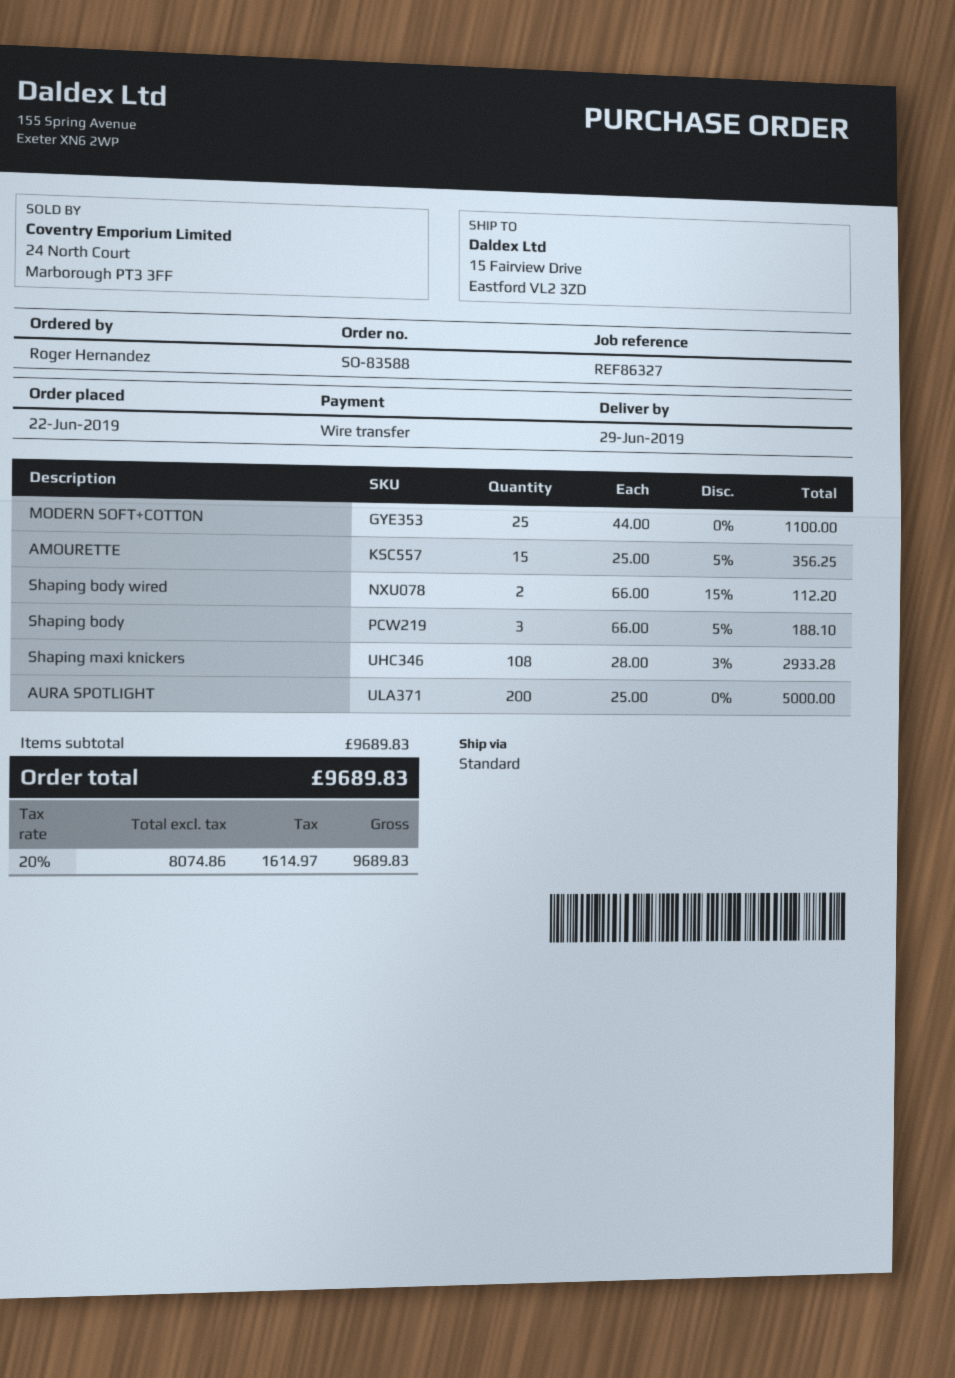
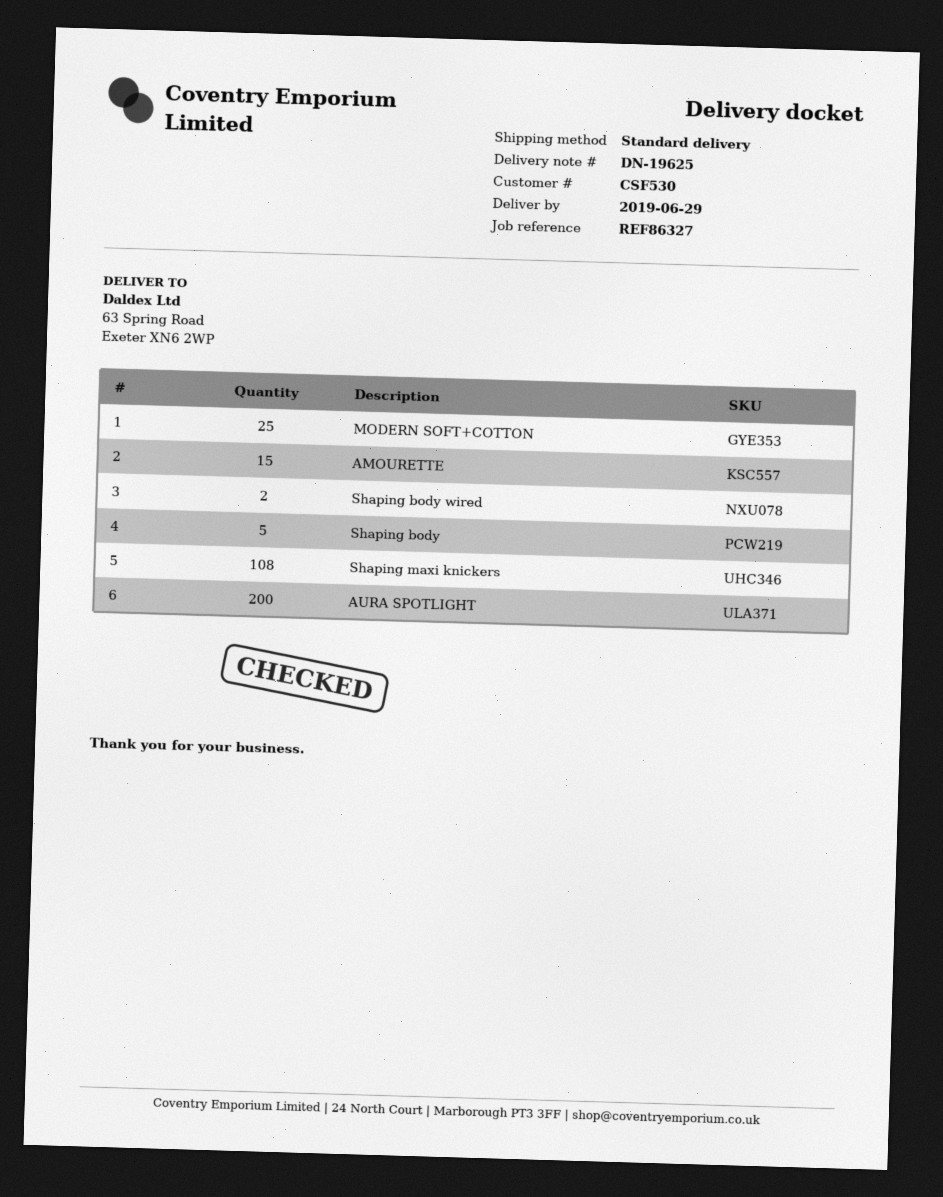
ship to: 15 Fairview Drive, Eastford VL2 3ZD -> 63 Spring Road, Exeter XN6 2WP
Shaping body: 3 -> 5

